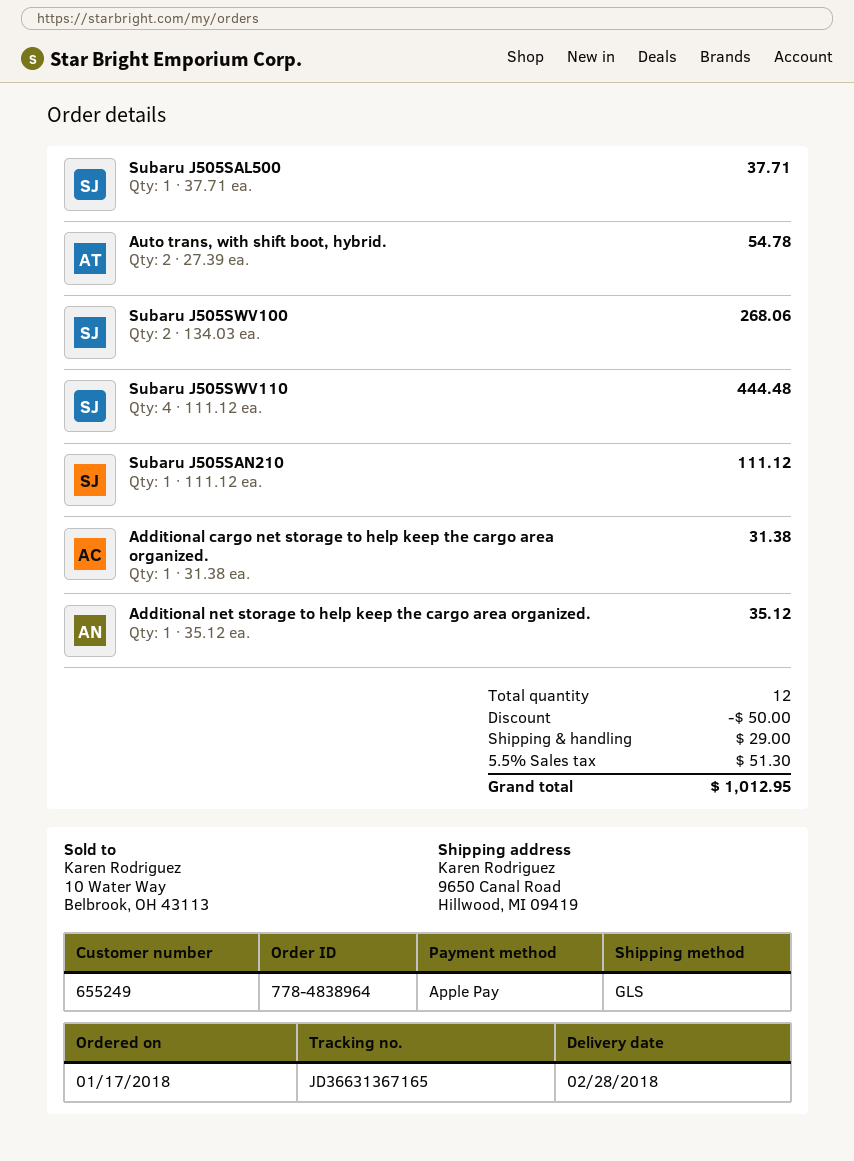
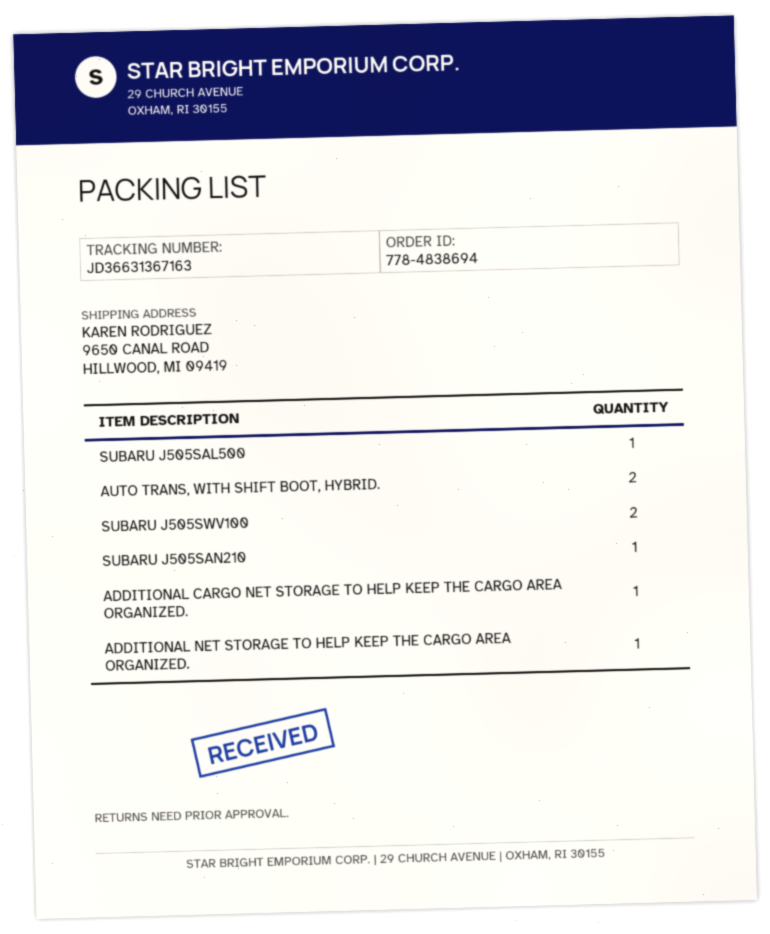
order number: 778-4838964 -> 778-4838694
tracking number: JD36631367165 -> JD36631367163
Subaru J505SWV110: 4 -> none

